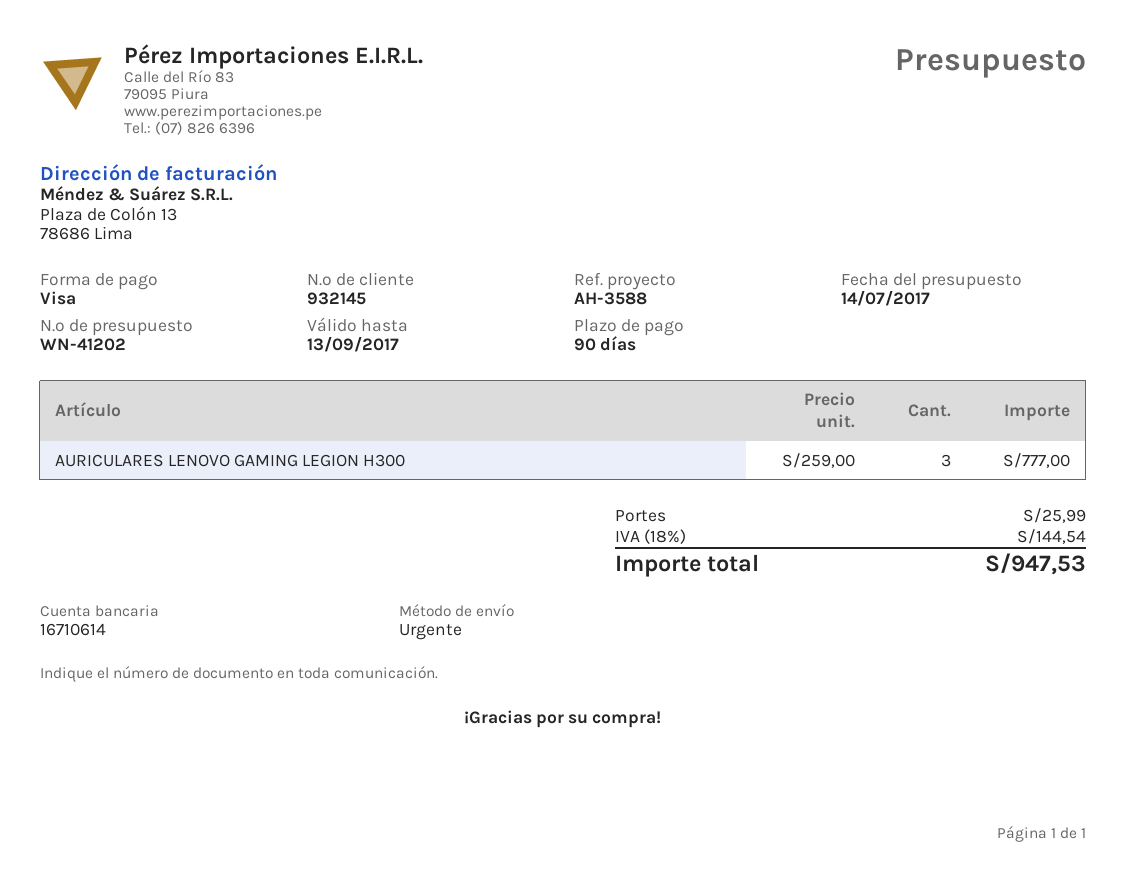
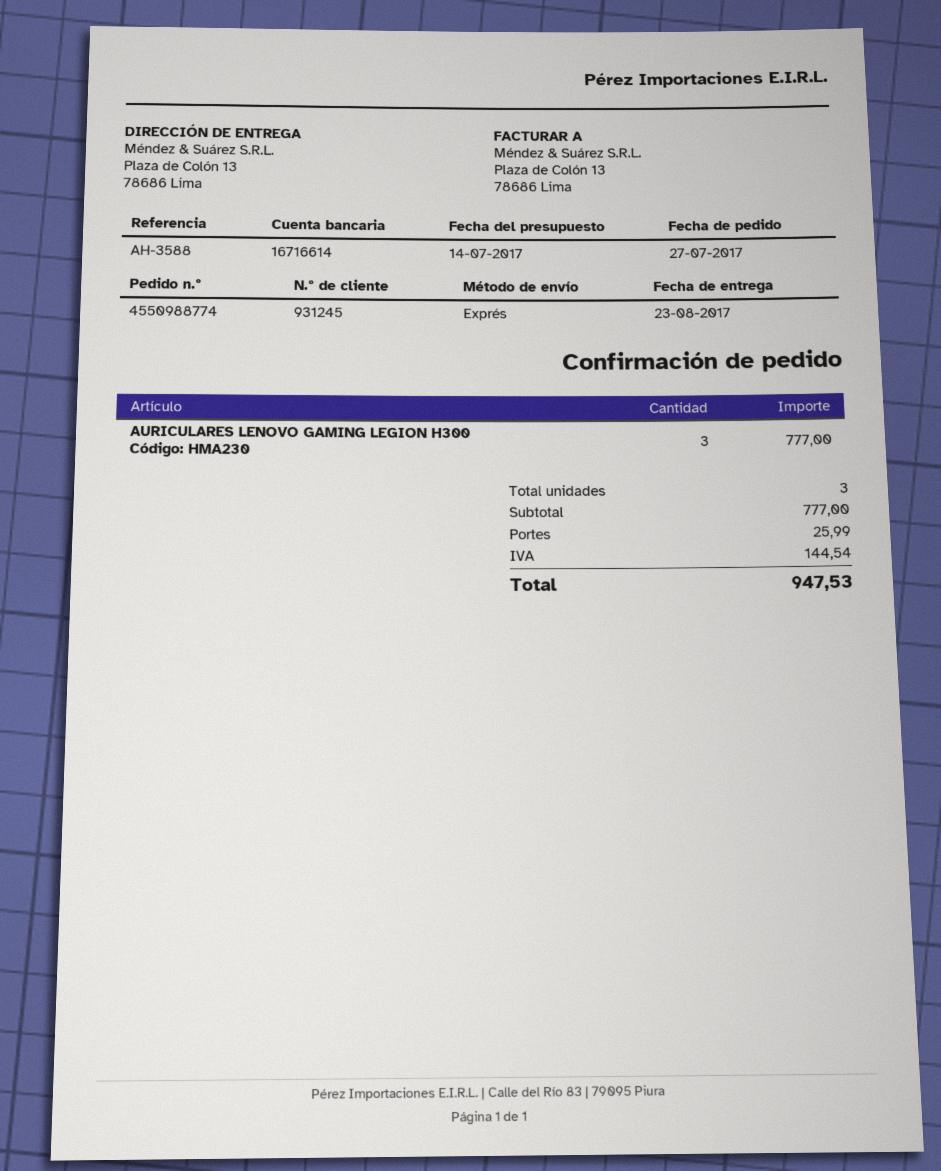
customer number: 932145 -> 931245
bank account: 16710614 -> 16716614

